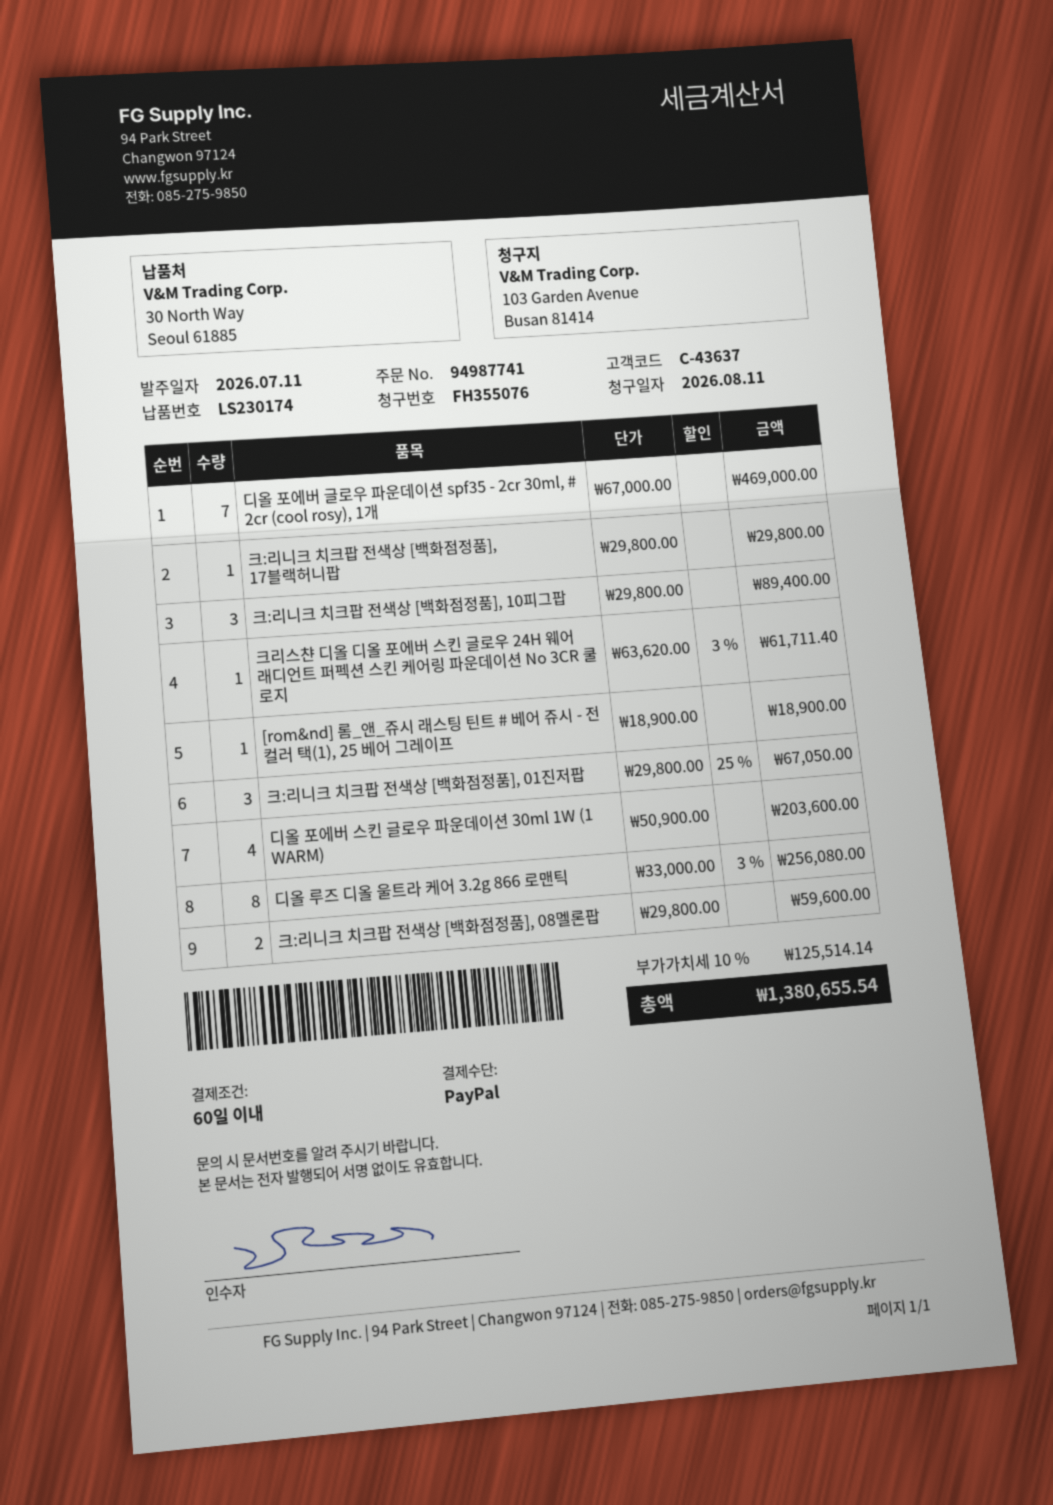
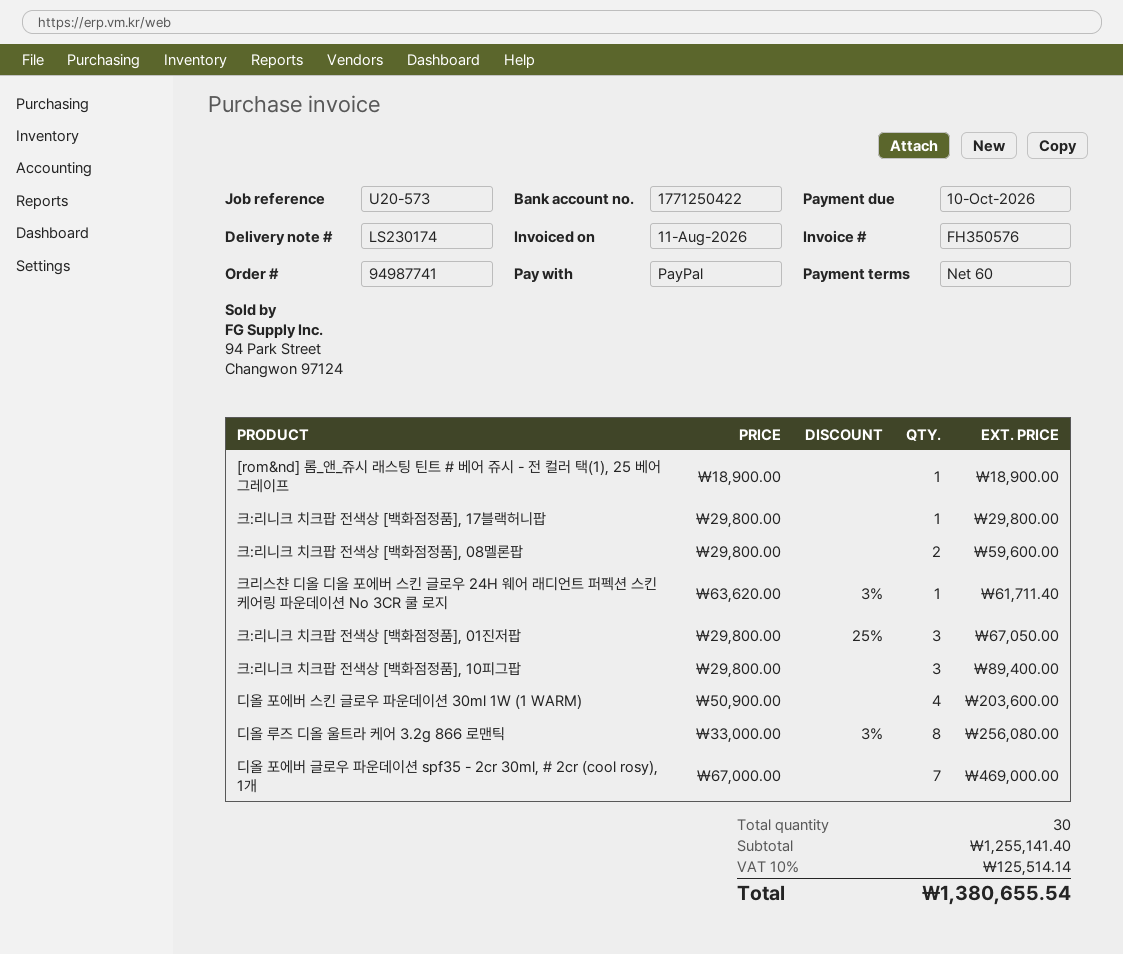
invoice number: FH355076 -> FH350576

